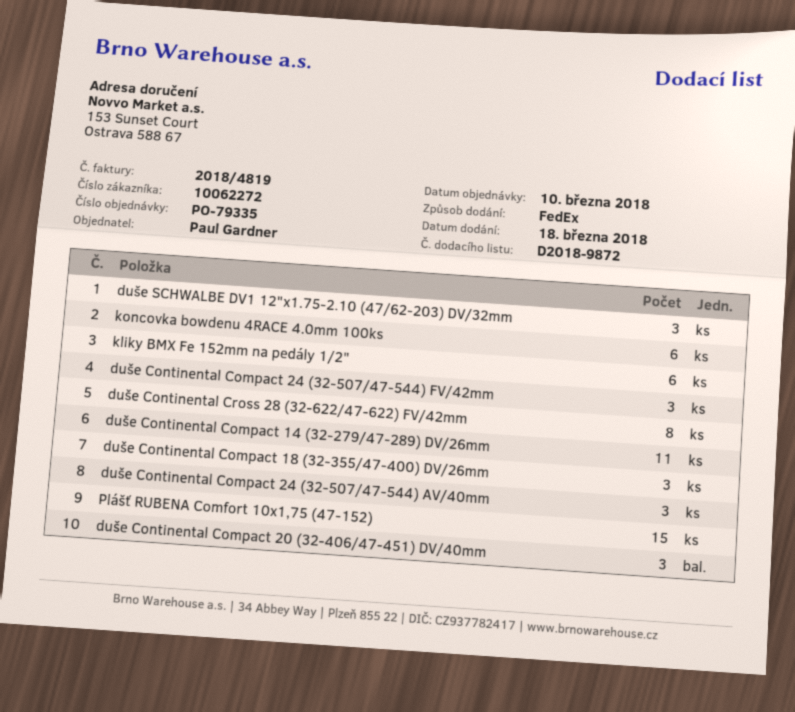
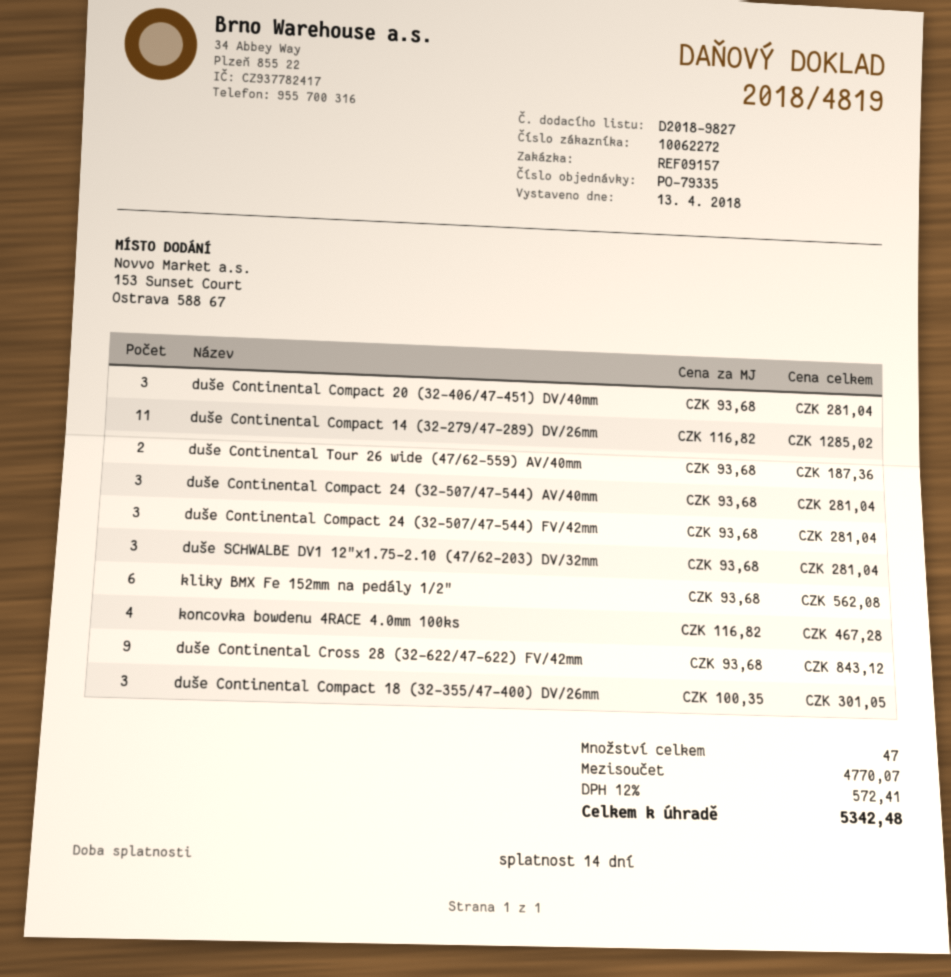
delivery note number: D2018-9872 -> D2018-9827
koncovka bowdenu 4RACE 4.0mm 100ks: 6 -> 4
duše Continental Cross 28 (32-622/47-622) FV/42mm: 8 -> 9
Plášť RUBENA Comfort 10x1,75 (47-152): 15 -> none
duše Continental Tour 26 wide (47/62-559) AV/40mm: none -> 2

